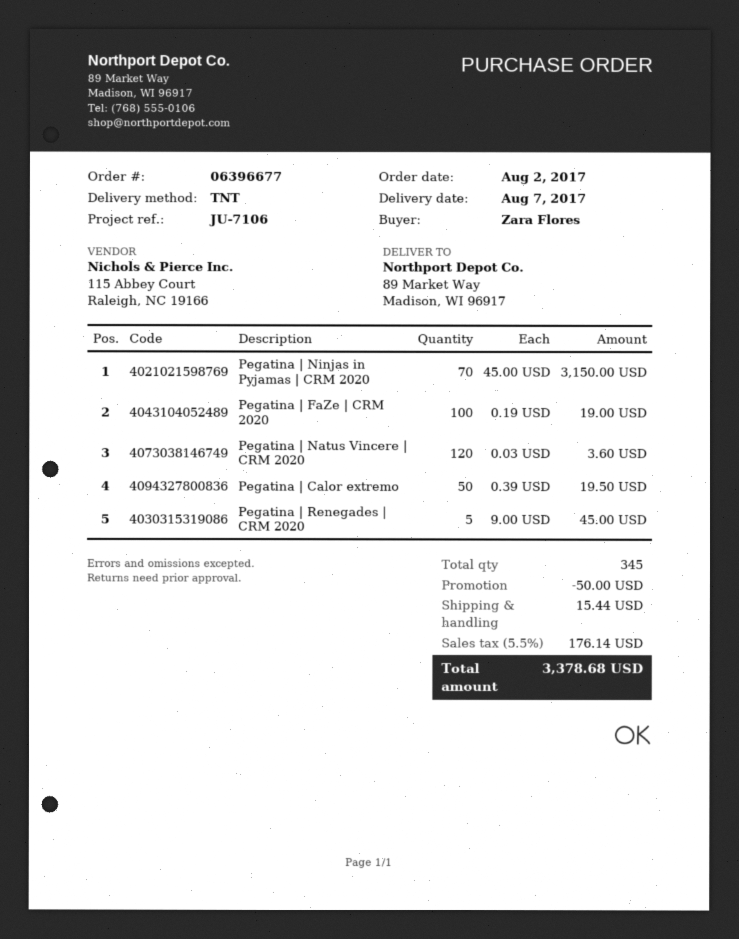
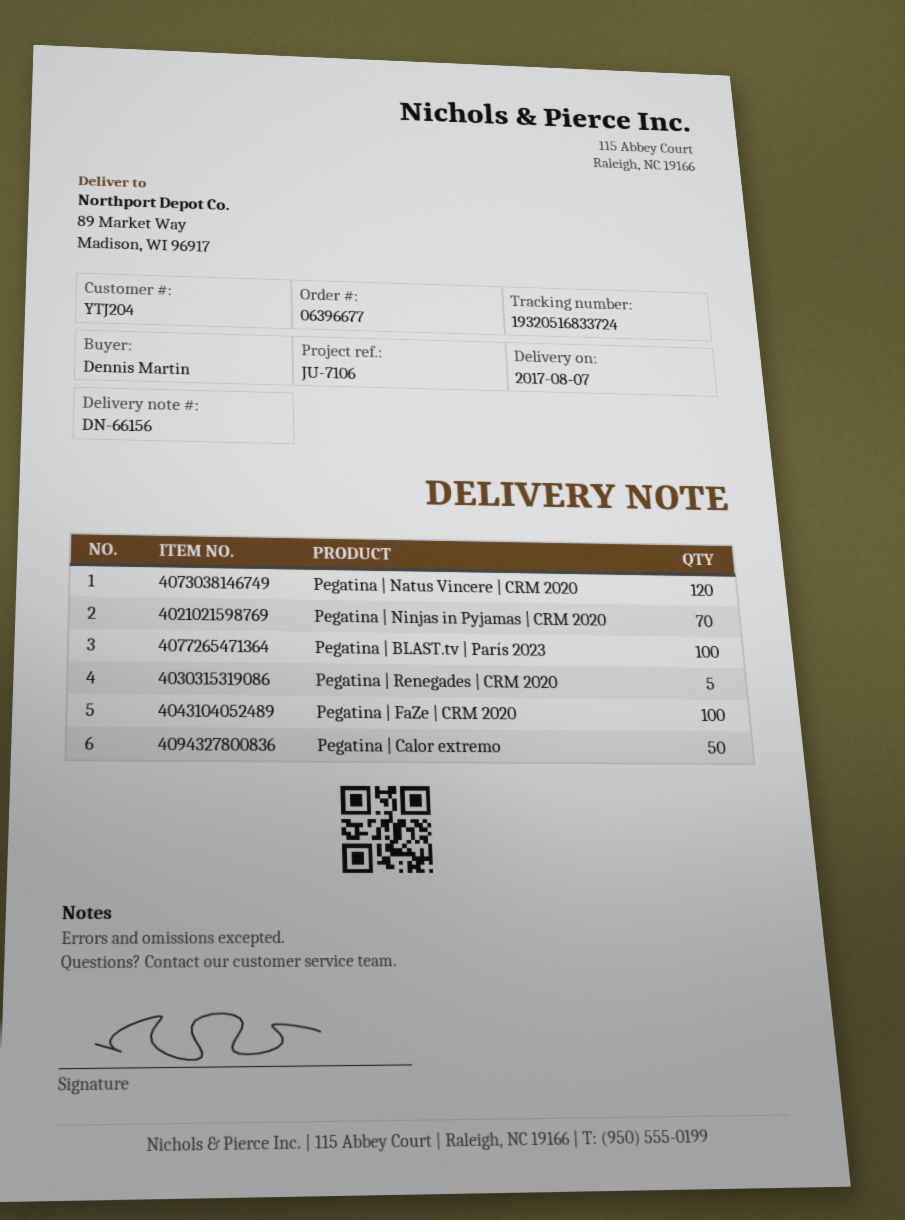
ordered by: Zara Flores -> Dennis Martin
Pegatina | BLAST.tv | París 2023: none -> 100

